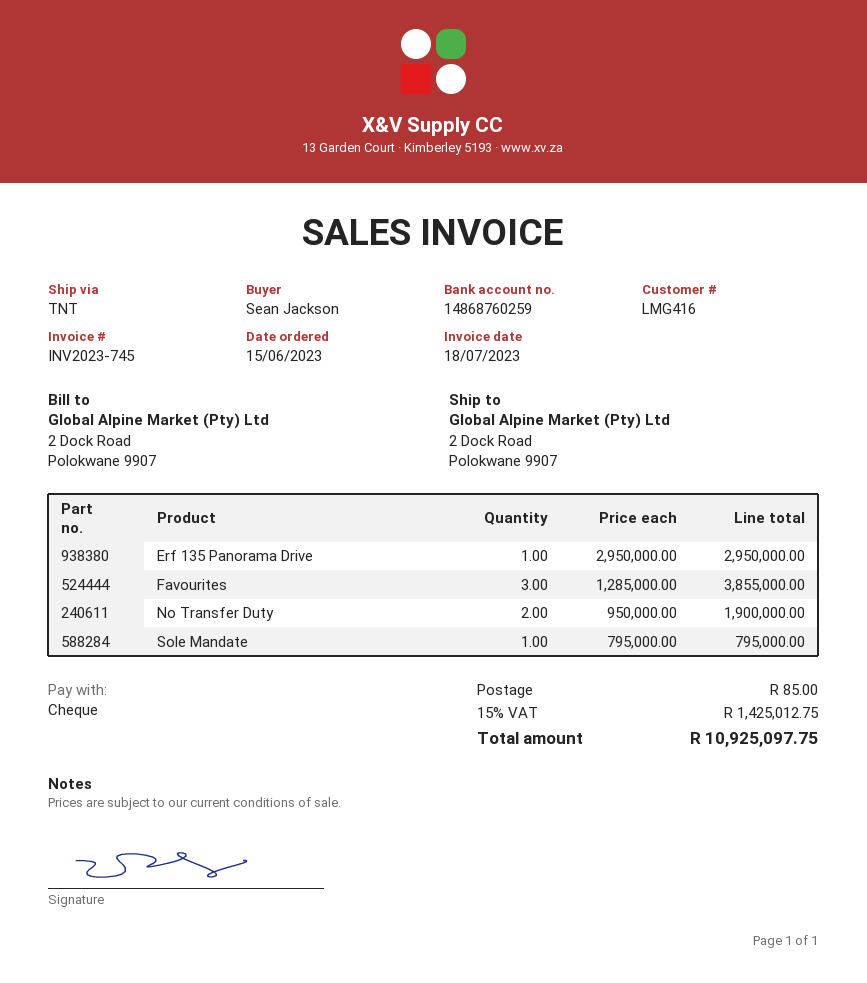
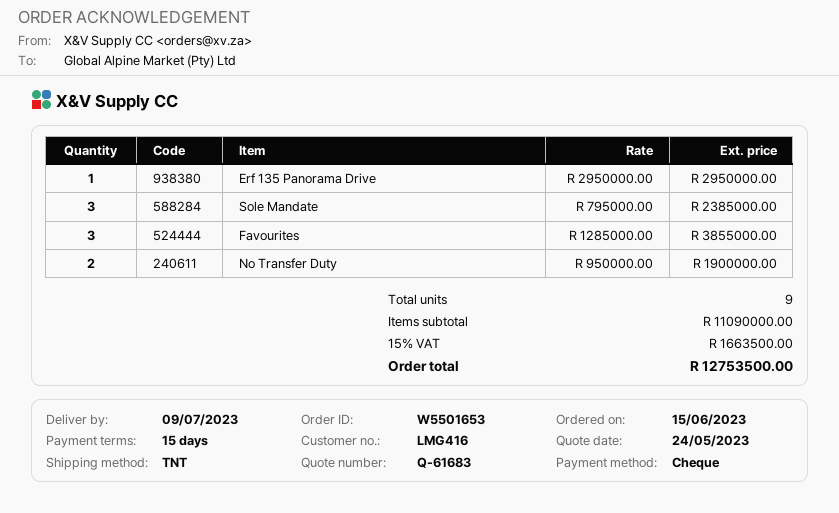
Sole Mandate: 1 x 795000.00 = 795000.00 -> 3 x 795000.00 = 2385000.00
shipping: 85.00 -> none
tax: 15% = 1425012.75 -> 15% = 1663500.00
total: 10925097.75 -> 12753500.00

